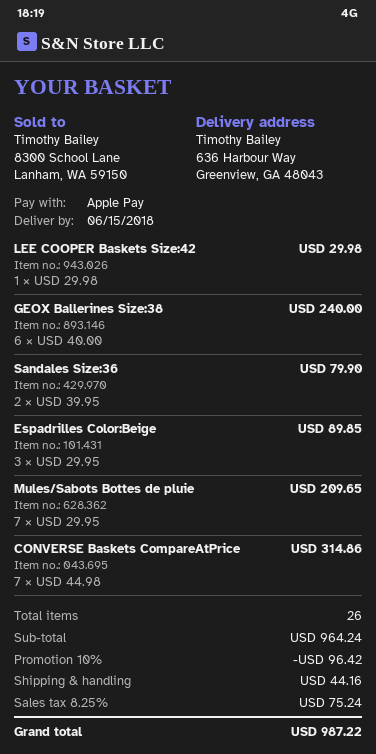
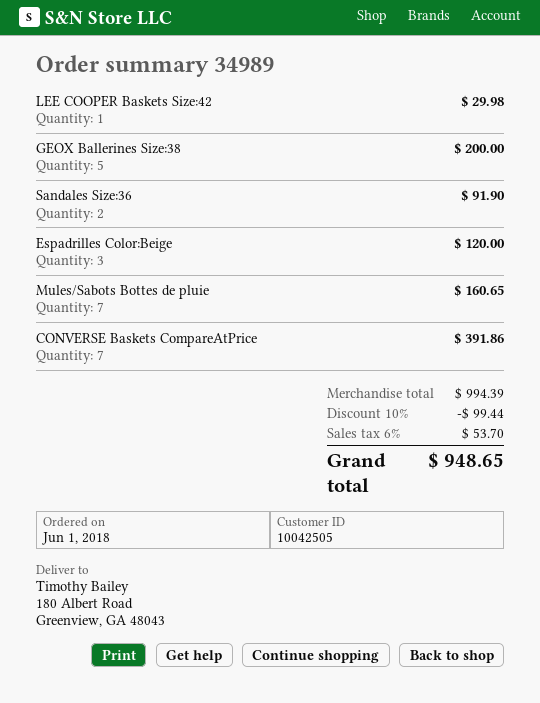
ship to: 636 Harbour Way, Greenview, GA 48043 -> 180 Albert Road, Greenview, GA 48043
GEOX Ballerines Size:38: 6 for 240.00 -> 5 for 200.00
Sandales Size:36: 2 for 79.90 -> 2 for 91.90
Espadrilles Color:Beige: 3 for 89.85 -> 3 for 120.00
Mules/Sabots Bottes de pluie: 7 for 209.65 -> 7 for 160.65
CONVERSE Baskets CompareAtPrice: 7 for 314.86 -> 7 for 391.86
subtotal: 964.24 -> 994.39
discount: 10% = 96.42 -> 10% = 99.44
shipping: 44.16 -> none
tax: 8.25% = 75.24 -> 6% = 53.70
total: 987.22 -> 948.65

